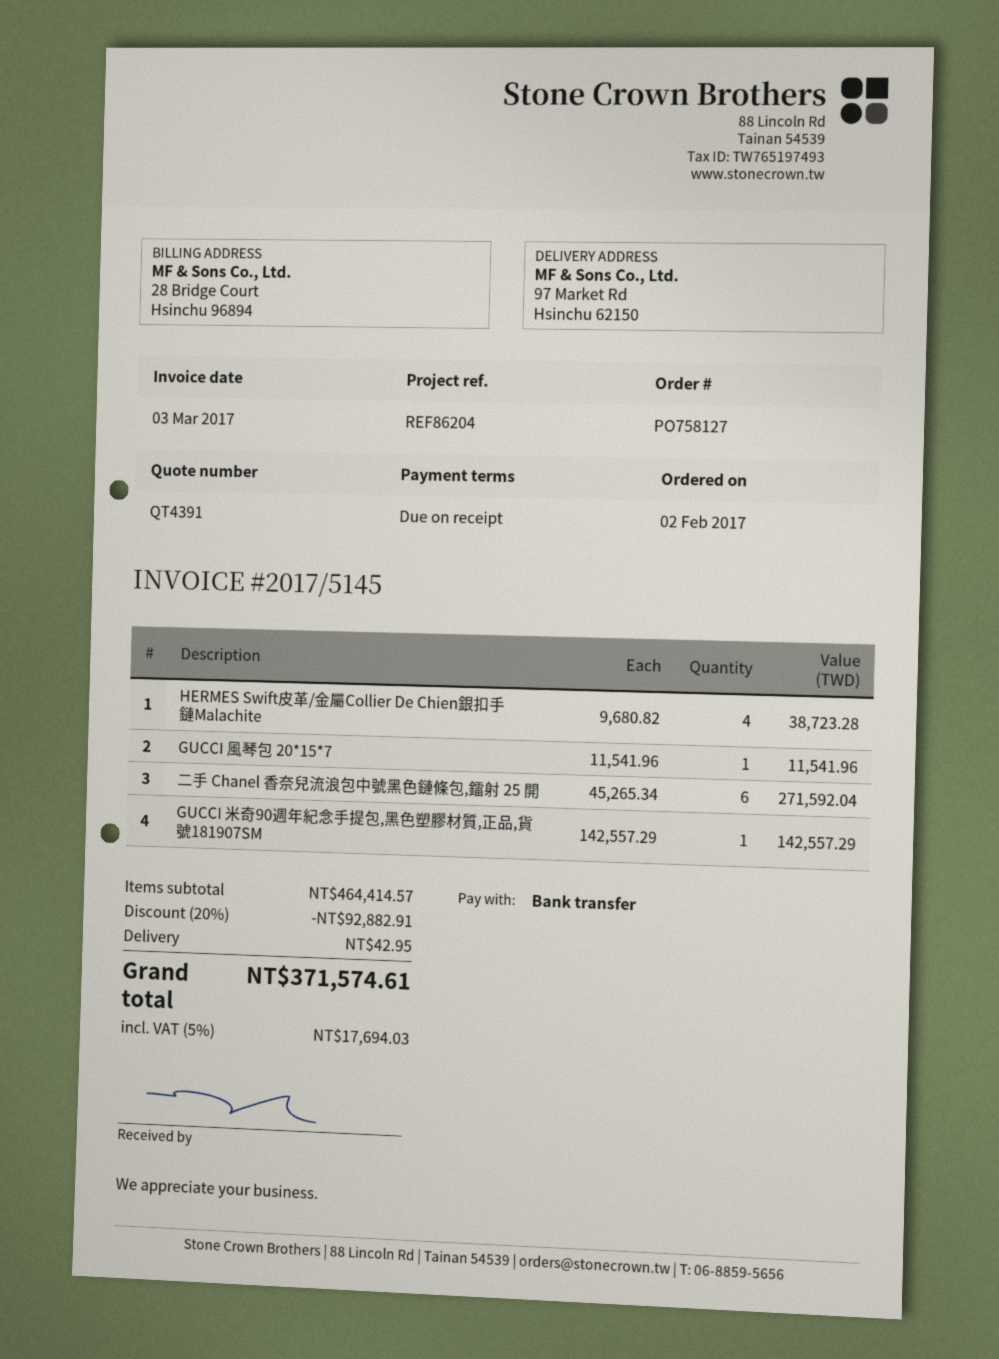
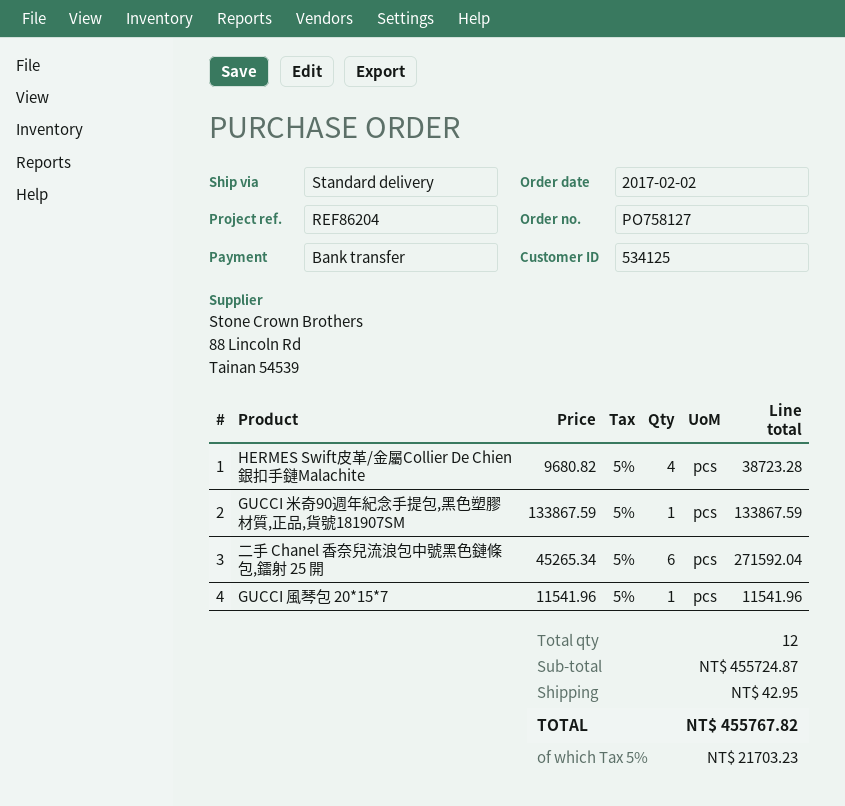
GUCCI 米奇90週年紀念手提包,黑色塑膠材質,正品,貨號181907SM: 1 x 142557.29 = 142557.29 -> 1 x 133867.59 = 133867.59
subtotal: 464414.57 -> 455724.87
discount: 20% = 92882.91 -> none
tax: 5% = 17694.03 -> 5% = 21703.23
total: 371574.61 -> 455767.82

